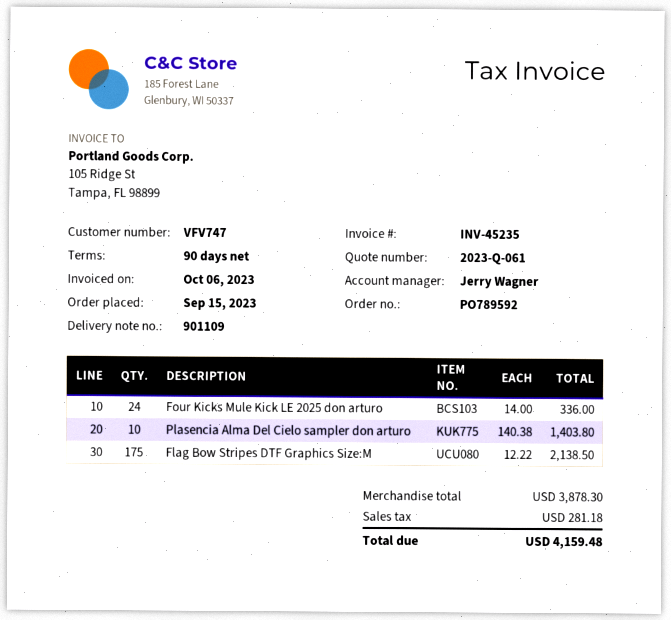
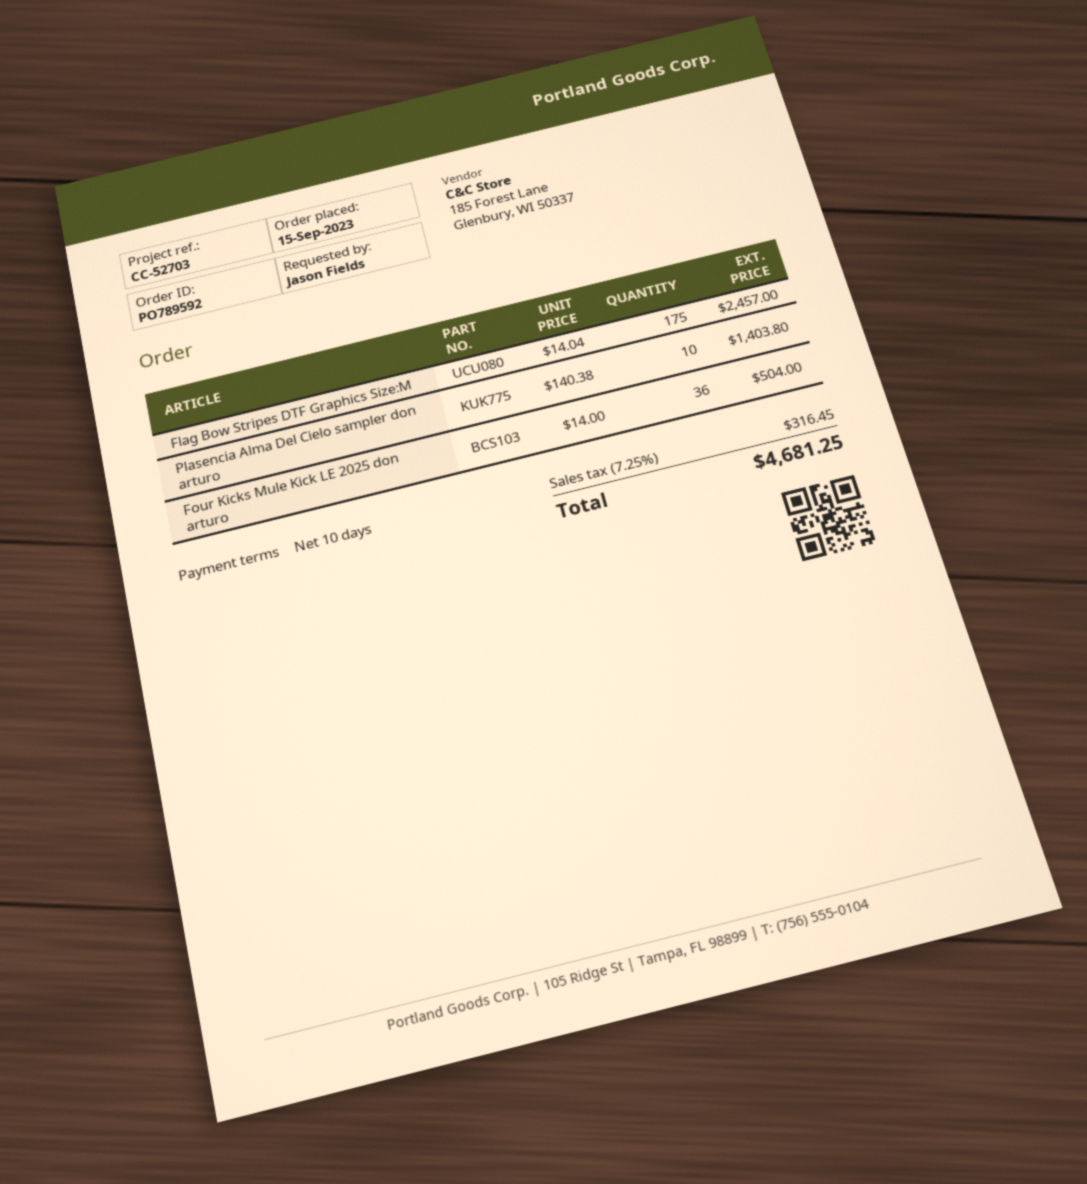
payment terms: 90 days -> 10 days
Four Kicks Mule Kick LE 2025 don arturo: 24 x 14.00 = 336.00 -> 36 x 14.00 = 504.00
Flag Bow Stripes DTF Graphics Size:M: 175 x 12.22 = 2138.50 -> 175 x 14.04 = 2457.00
tax: 281.18 -> 316.45
total: 4159.48 -> 4681.25

